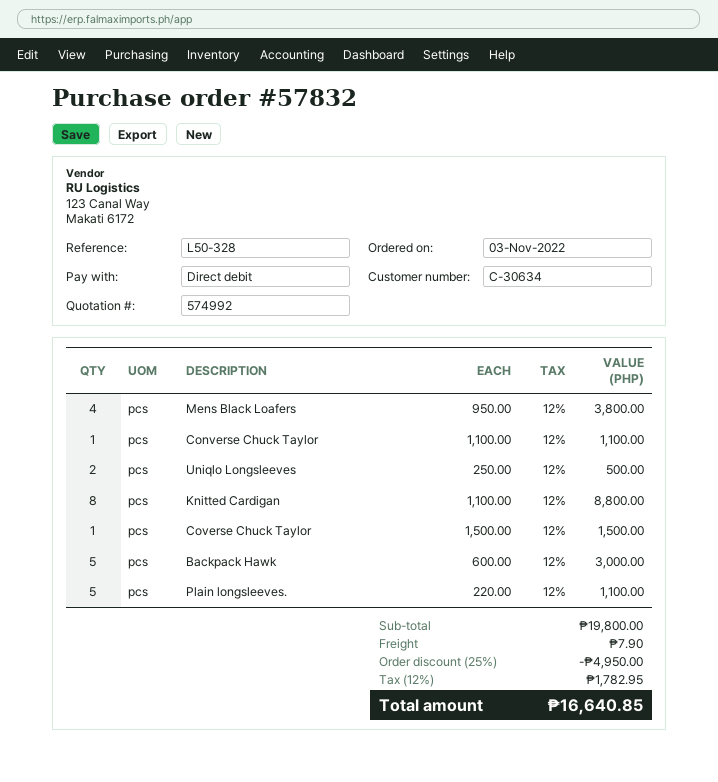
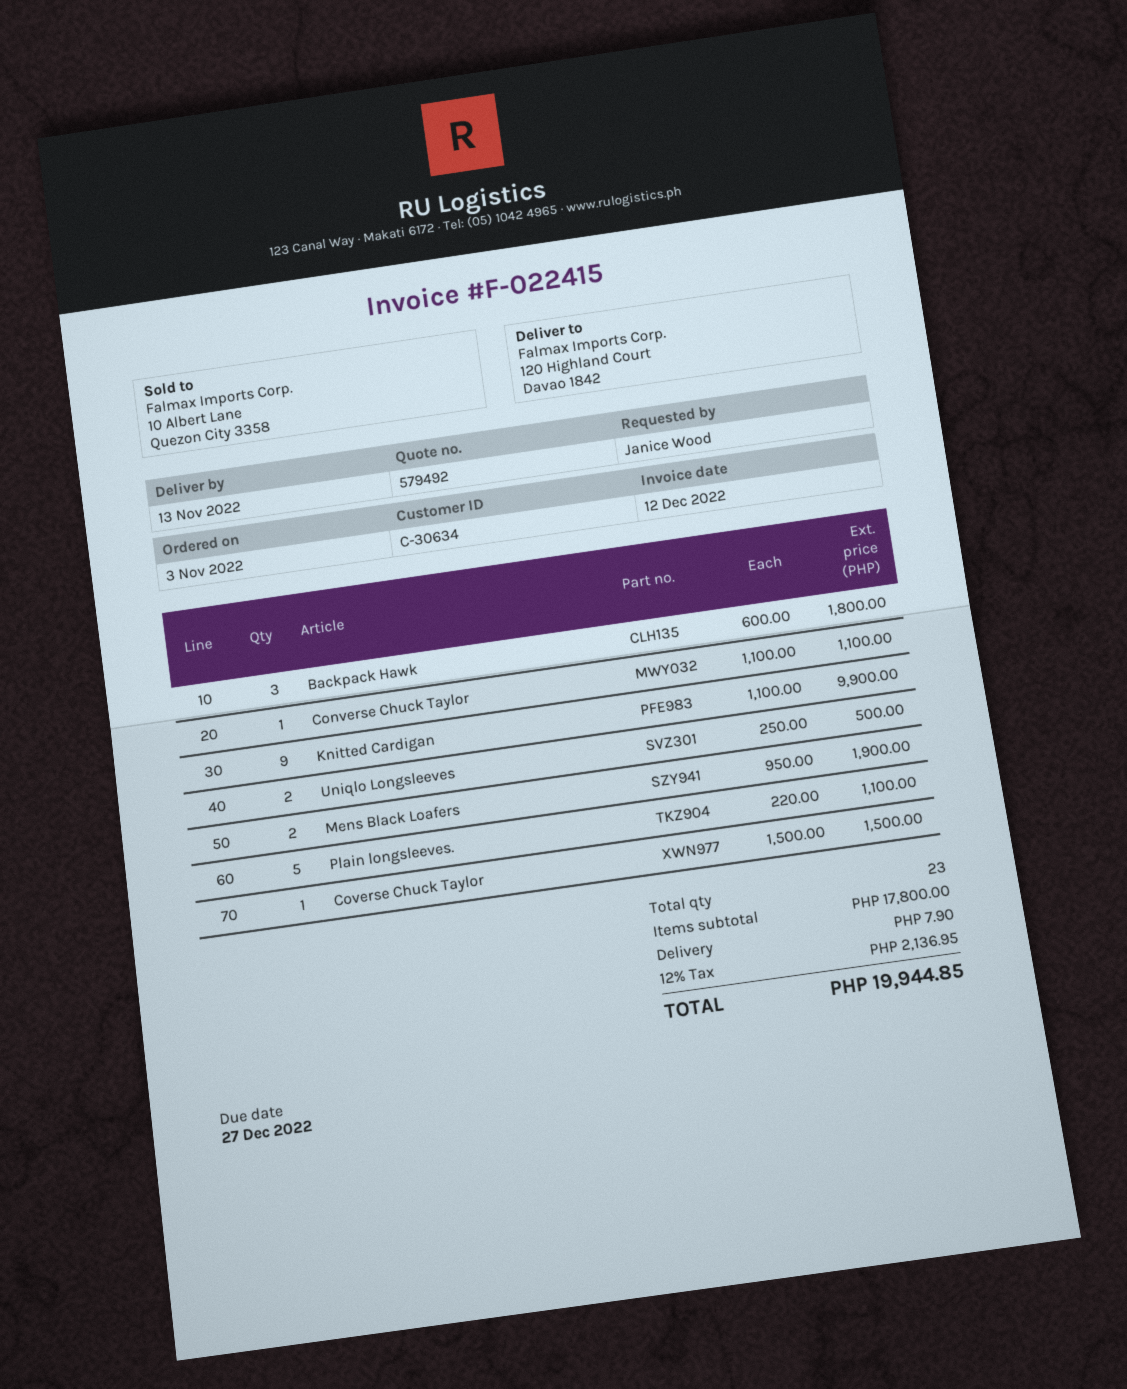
quote number: 574992 -> 579492
Mens Black Loafers: 4 x 950.00 = 3800.00 -> 2 x 950.00 = 1900.00
Knitted Cardigan: 8 x 1100.00 = 8800.00 -> 9 x 1100.00 = 9900.00
Backpack Hawk: 5 x 600.00 = 3000.00 -> 3 x 600.00 = 1800.00
subtotal: 19800.00 -> 17800.00
discount: 25% = 4950.00 -> none
tax: 12% = 1782.95 -> 12% = 2136.95
total: 16640.85 -> 19944.85

